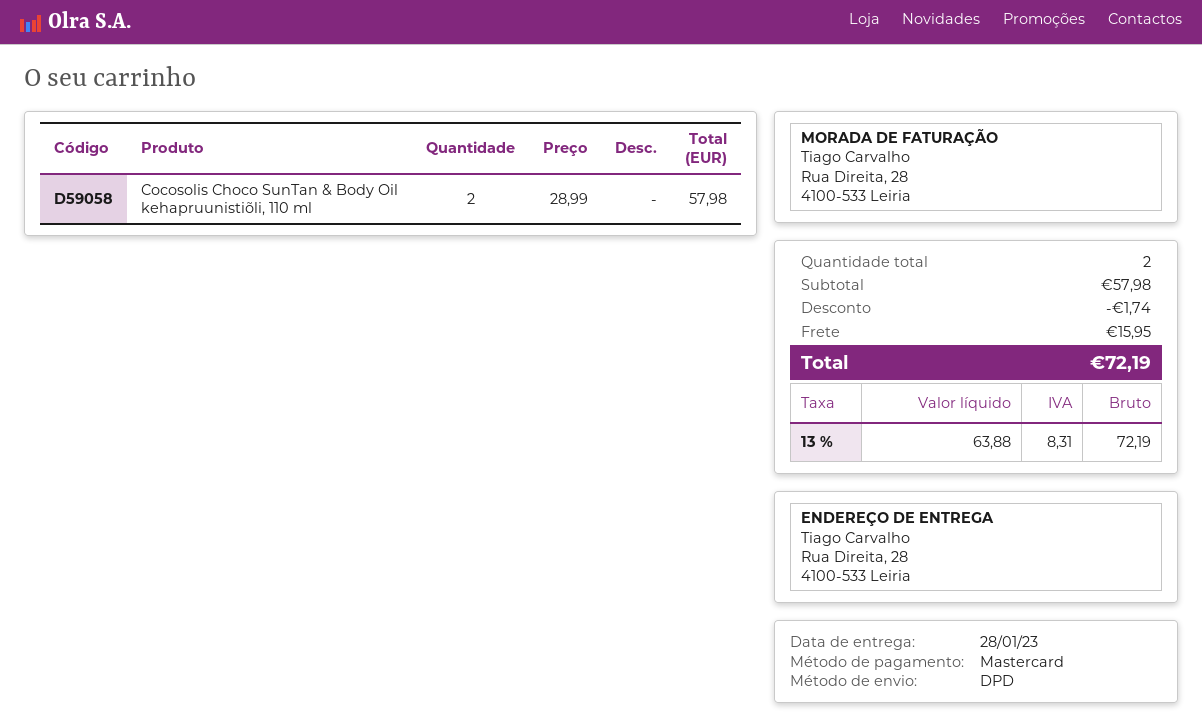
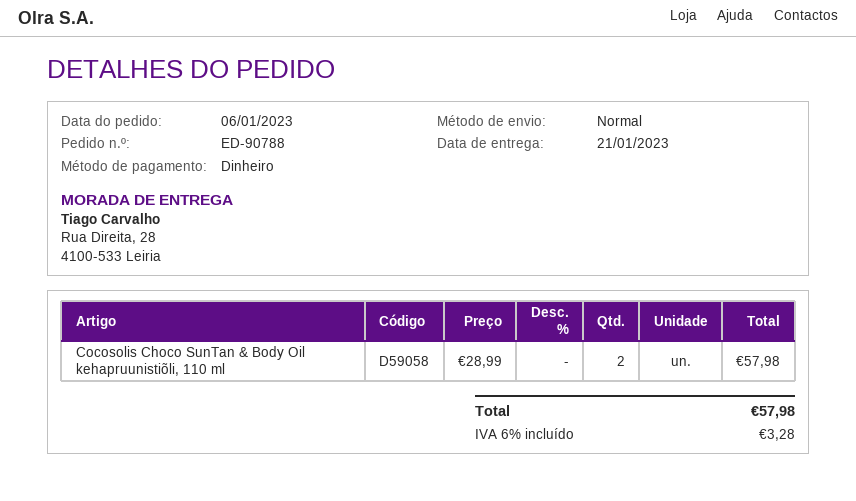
delivery date: 2023-01-28 -> 2023-01-21
payment method: Mastercard -> cash
shipping method: DPD -> standard
discount: 1.74 -> none
shipping: 15.95 -> none
tax: 13% = 8.31 -> 6% = 3.28
total: 72.19 -> 57.98

